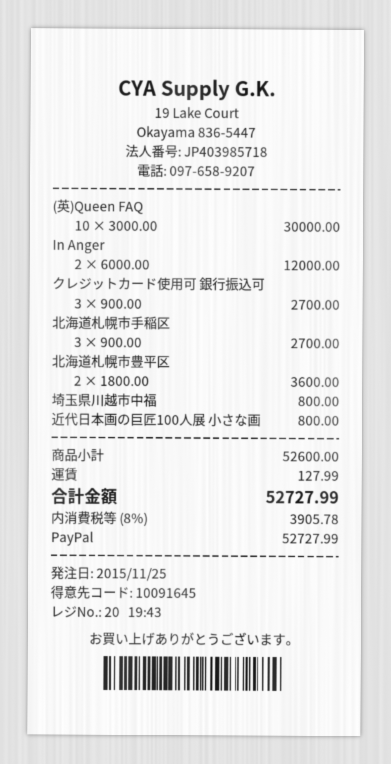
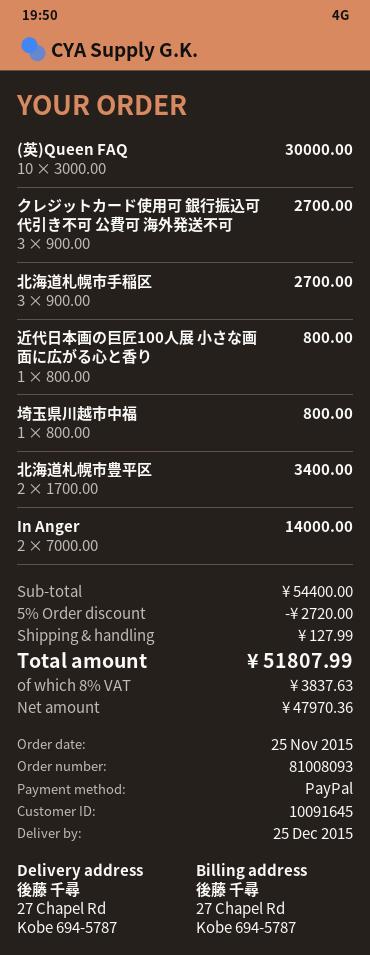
In Anger: 2 x 6000.00 = 12000.00 -> 2 x 7000.00 = 14000.00
北海道札幌市豊平区: 2 x 1800.00 = 3600.00 -> 2 x 1700.00 = 3400.00
subtotal: 52600.00 -> 54400.00
discount: none -> 5% = 2720.00
tax: 8% = 3905.78 -> 8% = 3837.63
total: 52727.99 -> 51807.99

